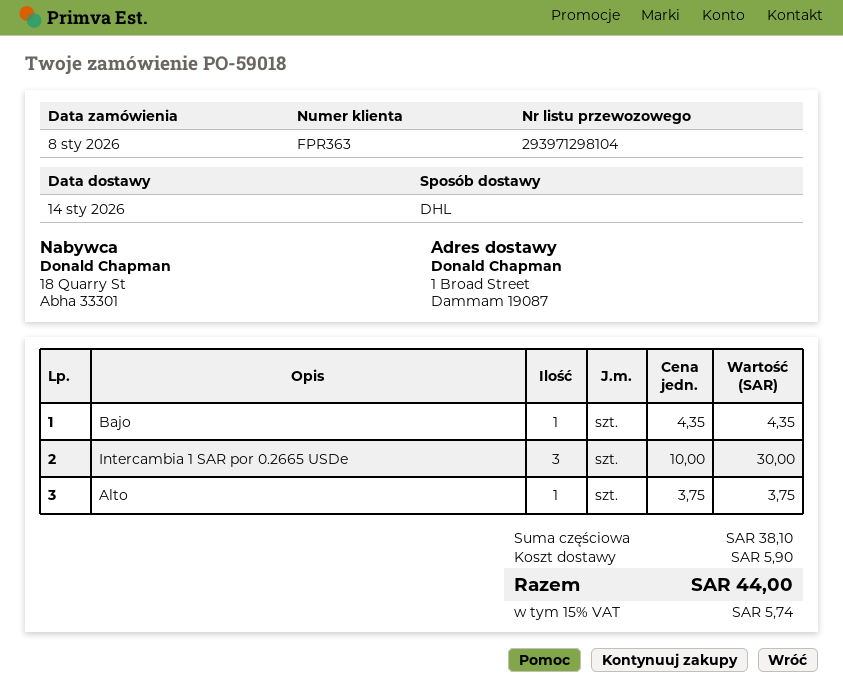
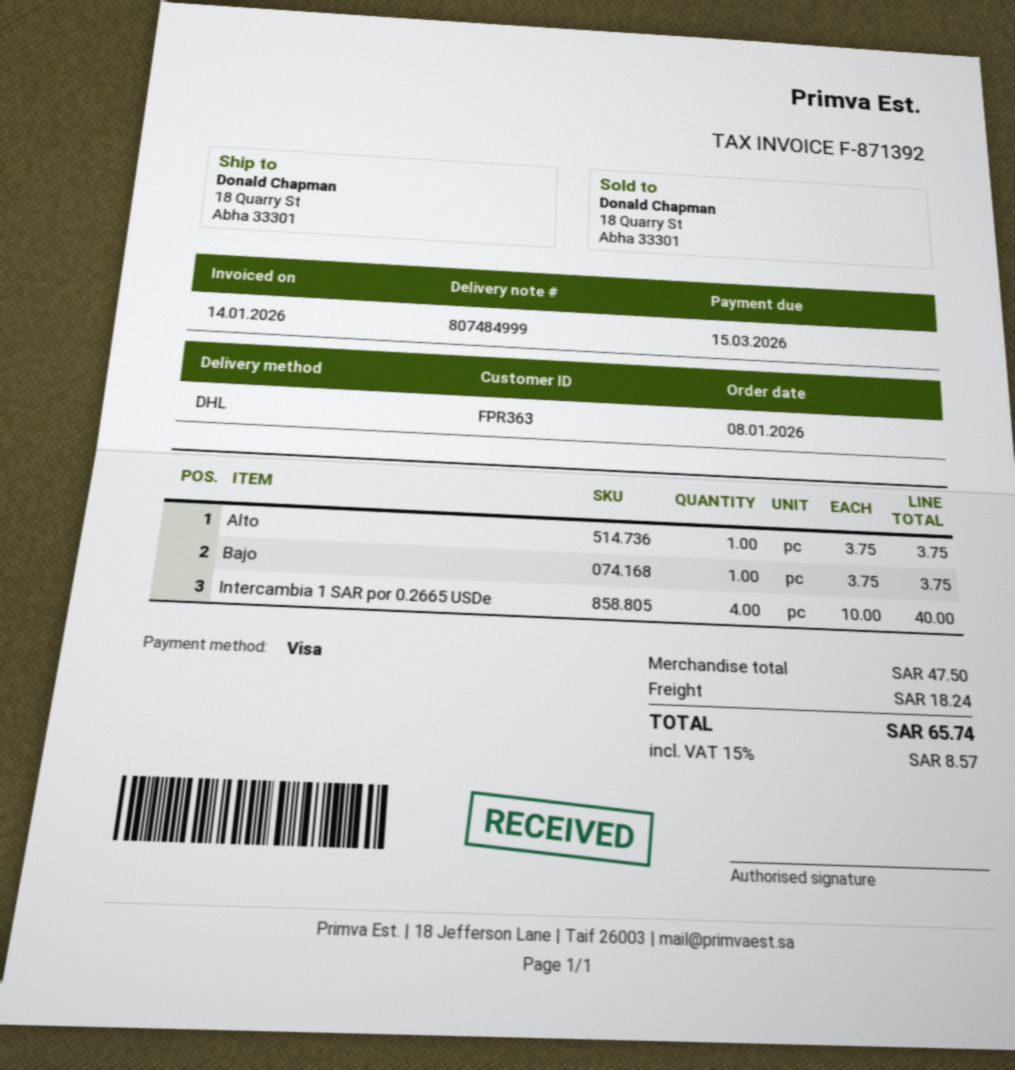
ship to: 1 Broad Street, Dammam 19087 -> 18 Quarry St, Abha 33301
Bajo: 1 x 4.35 = 4.35 -> 1 x 3.75 = 3.75
Intercambia 1 SAR por 0.2665 USDe: 3 x 10.00 = 30.00 -> 4 x 10.00 = 40.00
subtotal: 38.10 -> 47.50
shipping: 5.90 -> 18.24
tax: 15% = 5.74 -> 15% = 8.57
total: 44.00 -> 65.74

